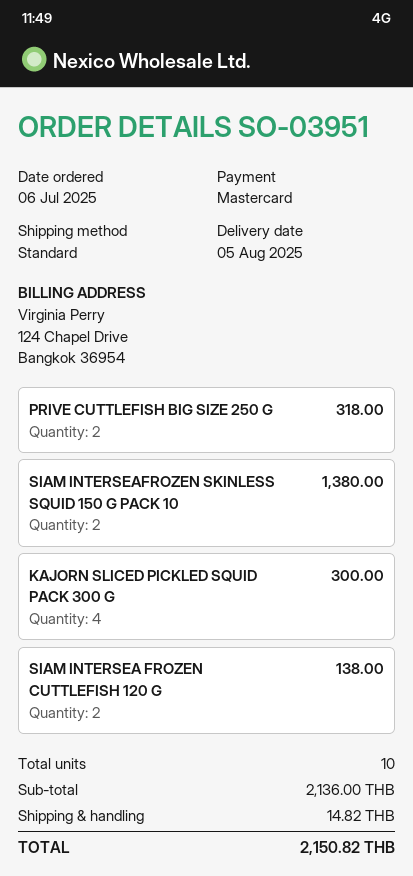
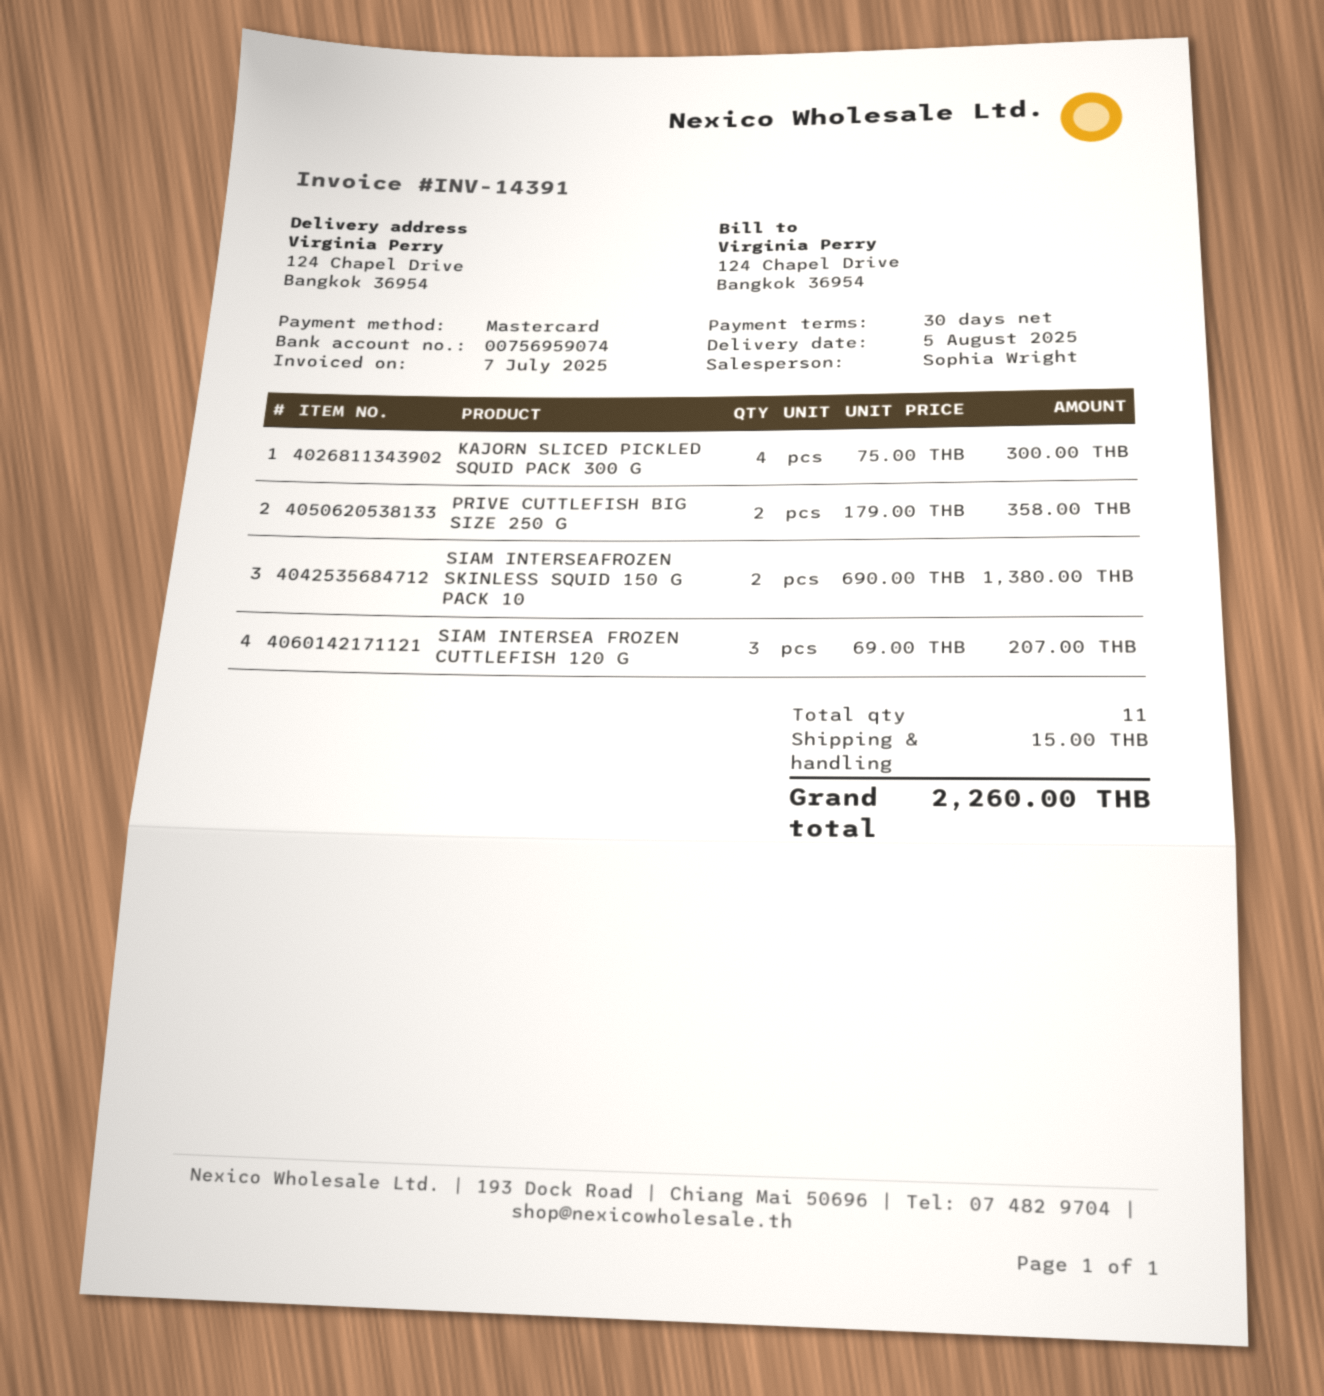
PRIVE CUTTLEFISH BIG SIZE 250 G: 2 for 318.00 -> 2 for 358.00
SIAM INTERSEA FROZEN CUTTLEFISH 120 G: 2 for 138.00 -> 3 for 207.00
total quantity: 10 -> 11
shipping: 14.82 -> 15.00
total: 2150.82 -> 2260.00

